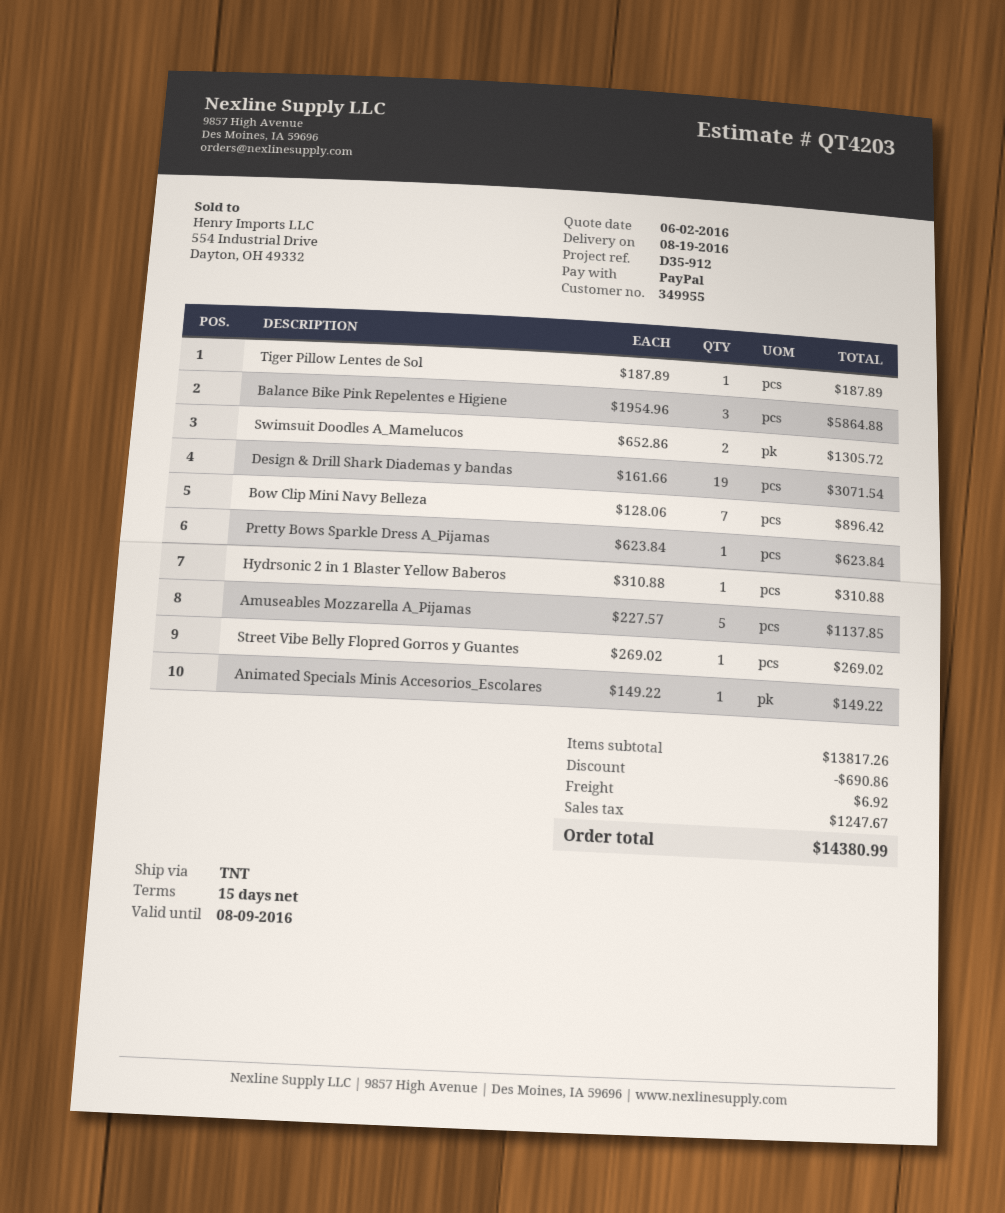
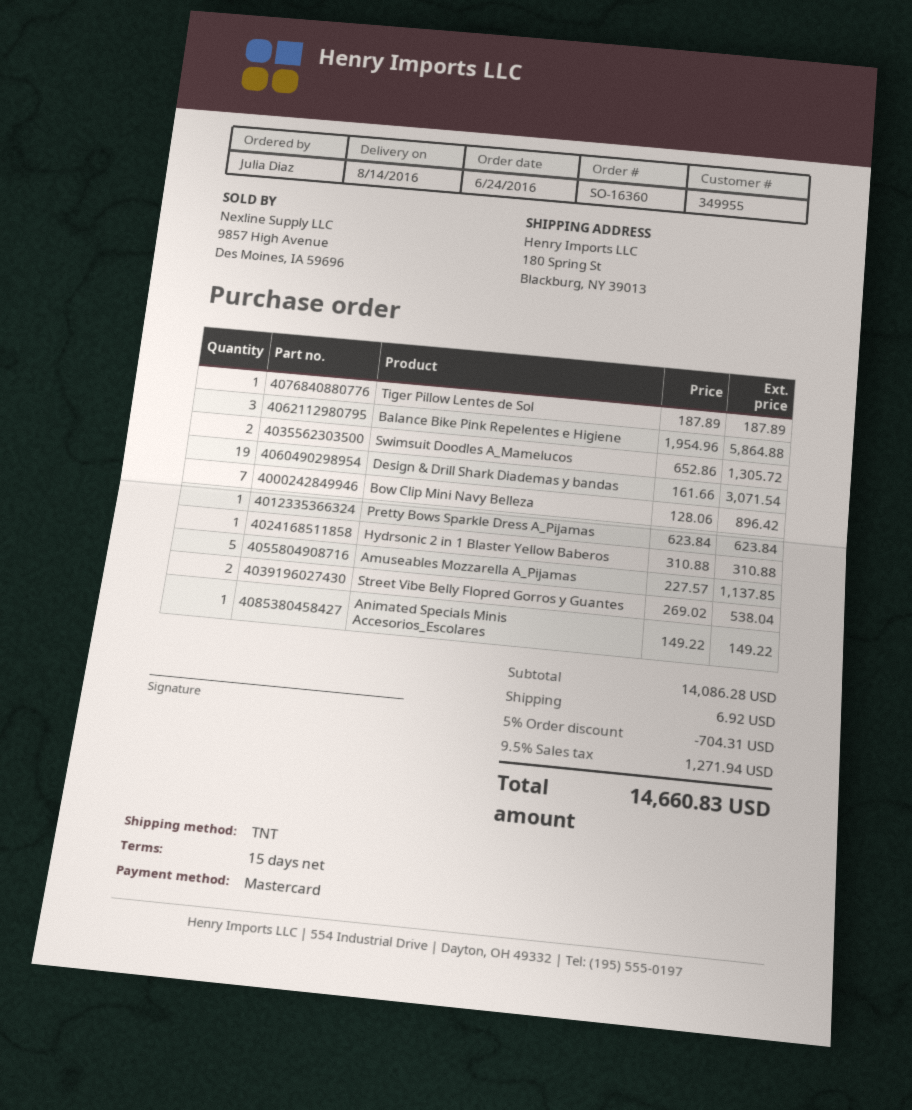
delivery date: 2016-08-19 -> 2016-08-14
payment method: PayPal -> Mastercard
Street Vibe Belly Flopred Gorros y Guantes: 1 x 269.02 = 269.02 -> 2 x 269.02 = 538.04
subtotal: 13817.26 -> 14086.28
discount: 690.86 -> 704.31
tax: 1247.67 -> 1271.94
total: 14380.99 -> 14660.83

